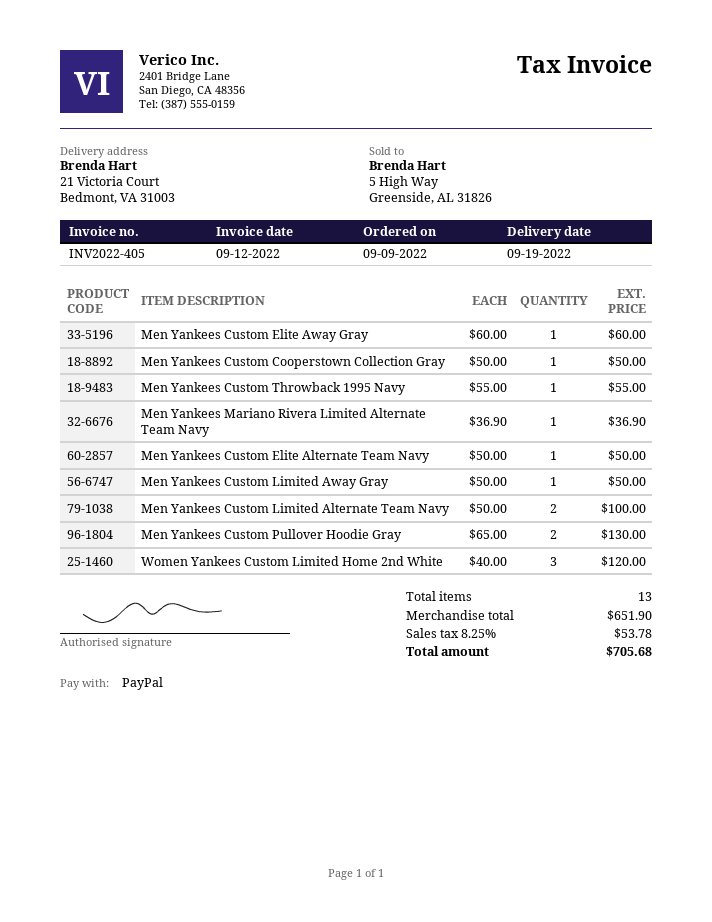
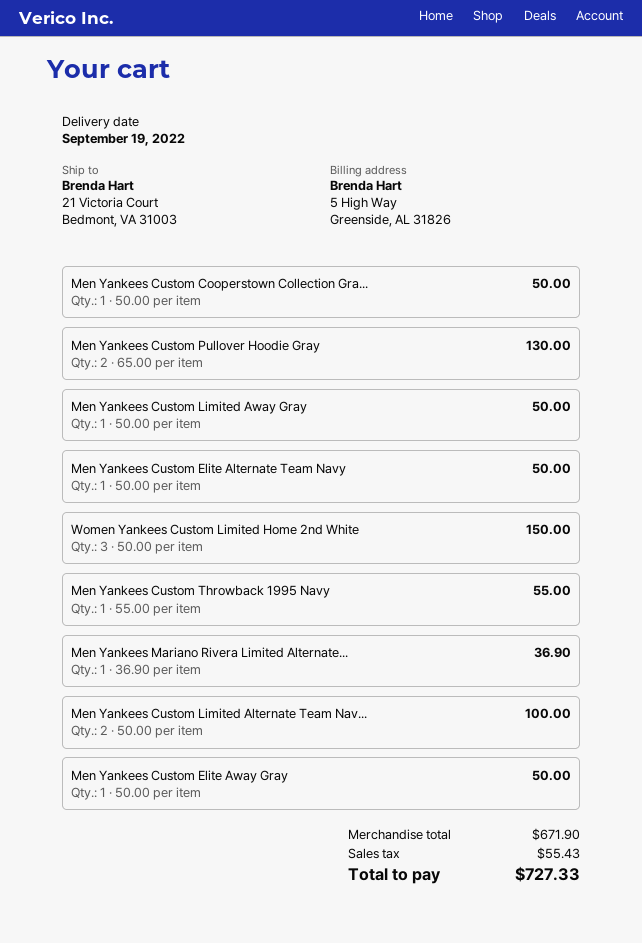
Men Yankees Custom Elite Away Gray: 1 x 60.00 = 60.00 -> 1 x 50.00 = 50.00
Women Yankees Custom Limited Home 2nd White: 3 x 40.00 = 120.00 -> 3 x 50.00 = 150.00
subtotal: 651.90 -> 671.90
tax: 53.78 -> 55.43
total: 705.68 -> 727.33

